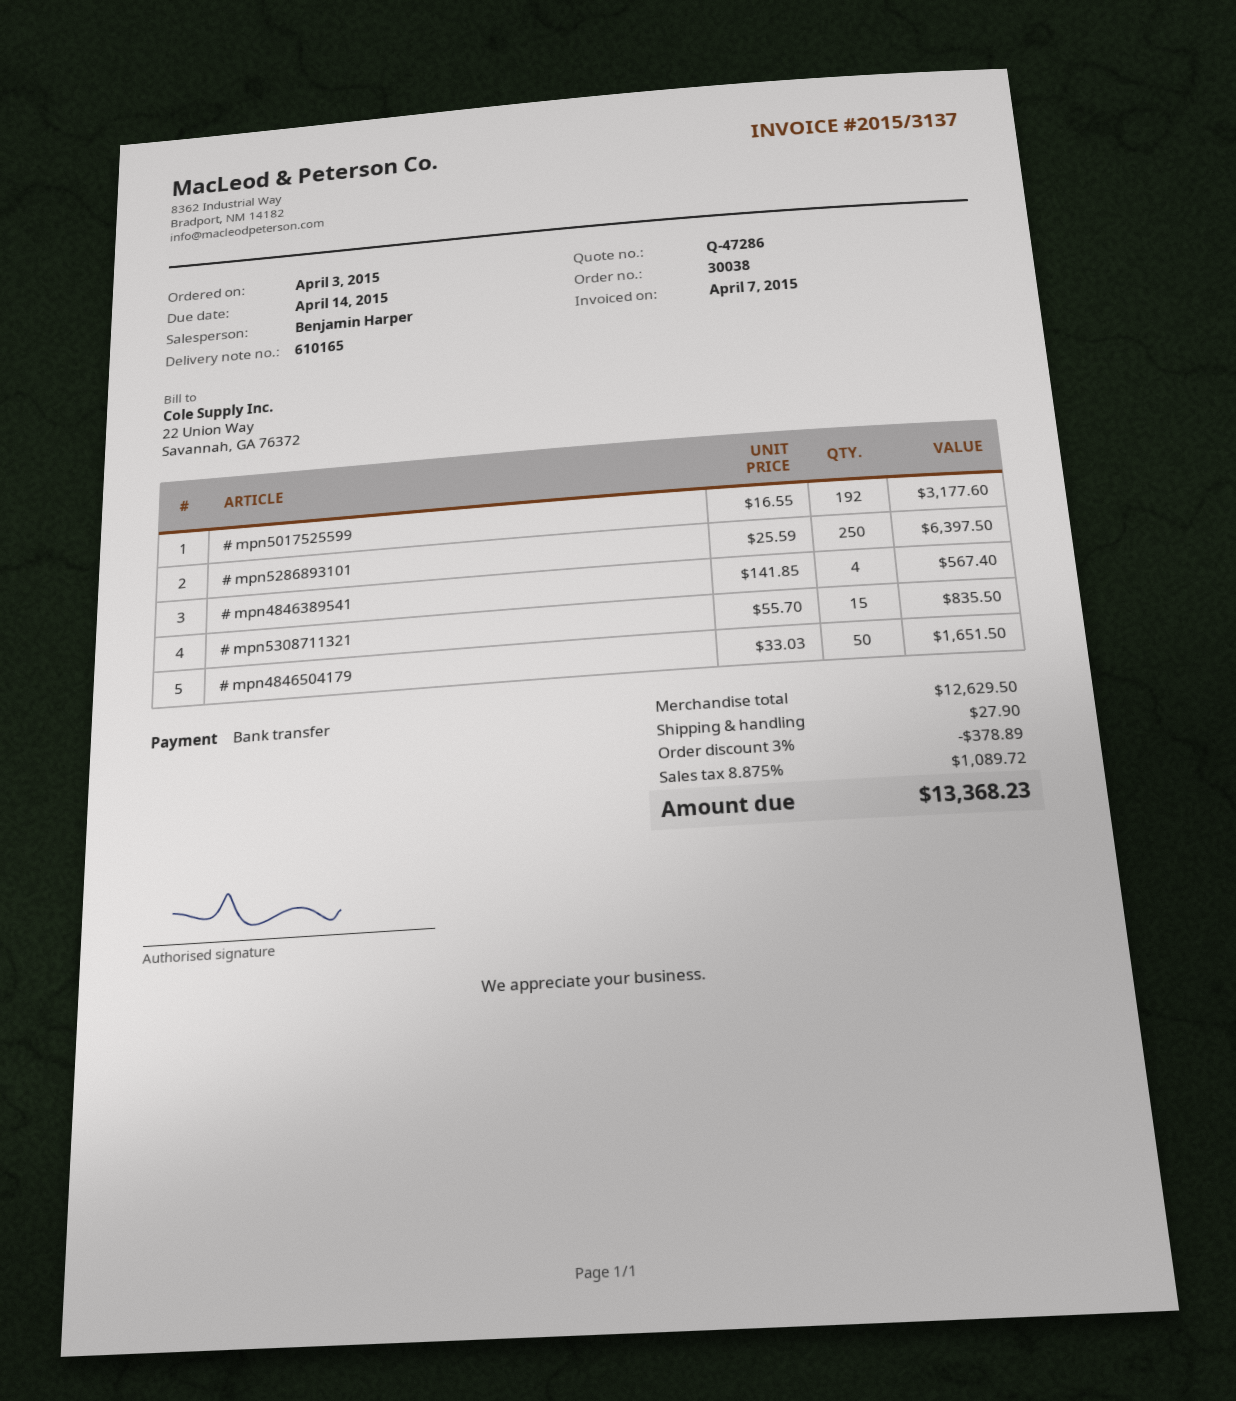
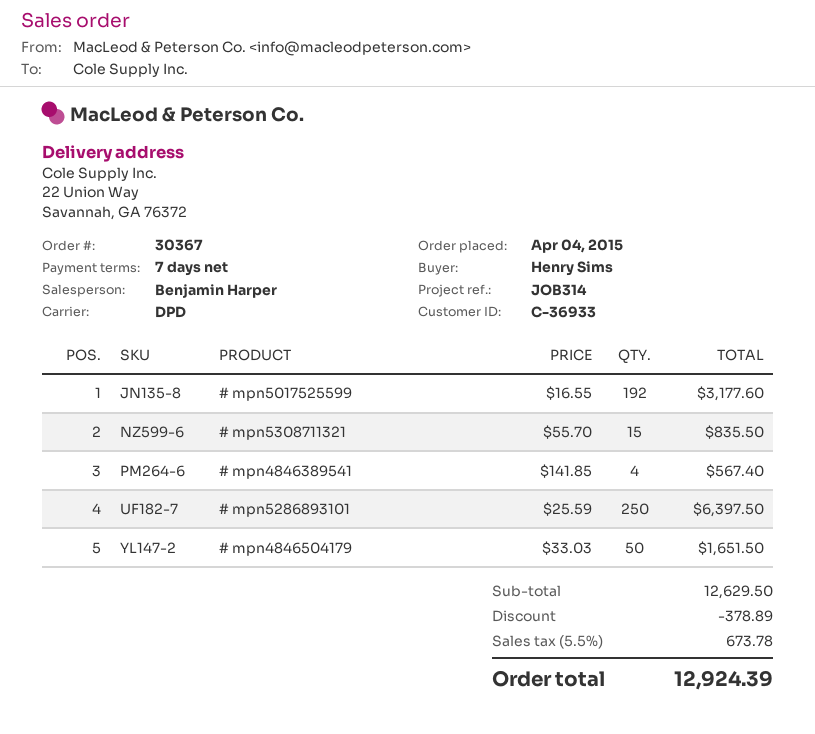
order number: 30038 -> 30367
order date: 2015-04-03 -> 2015-04-04
shipping: 27.90 -> none
tax: 8.875% = 1089.72 -> 5.5% = 673.78
total: 13368.23 -> 12924.39

